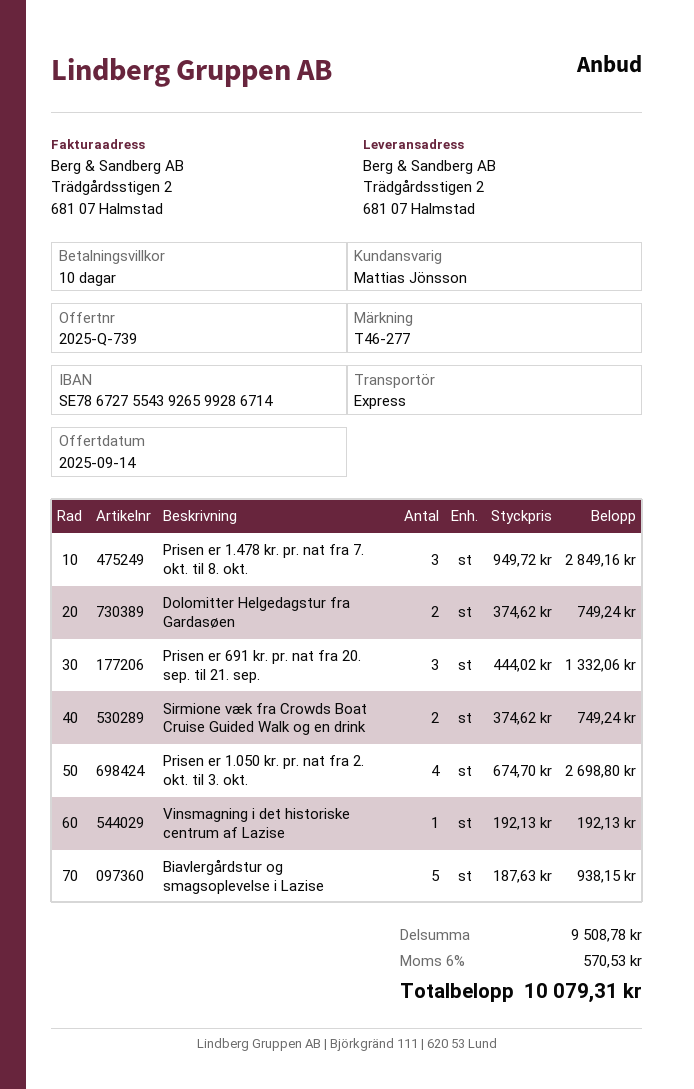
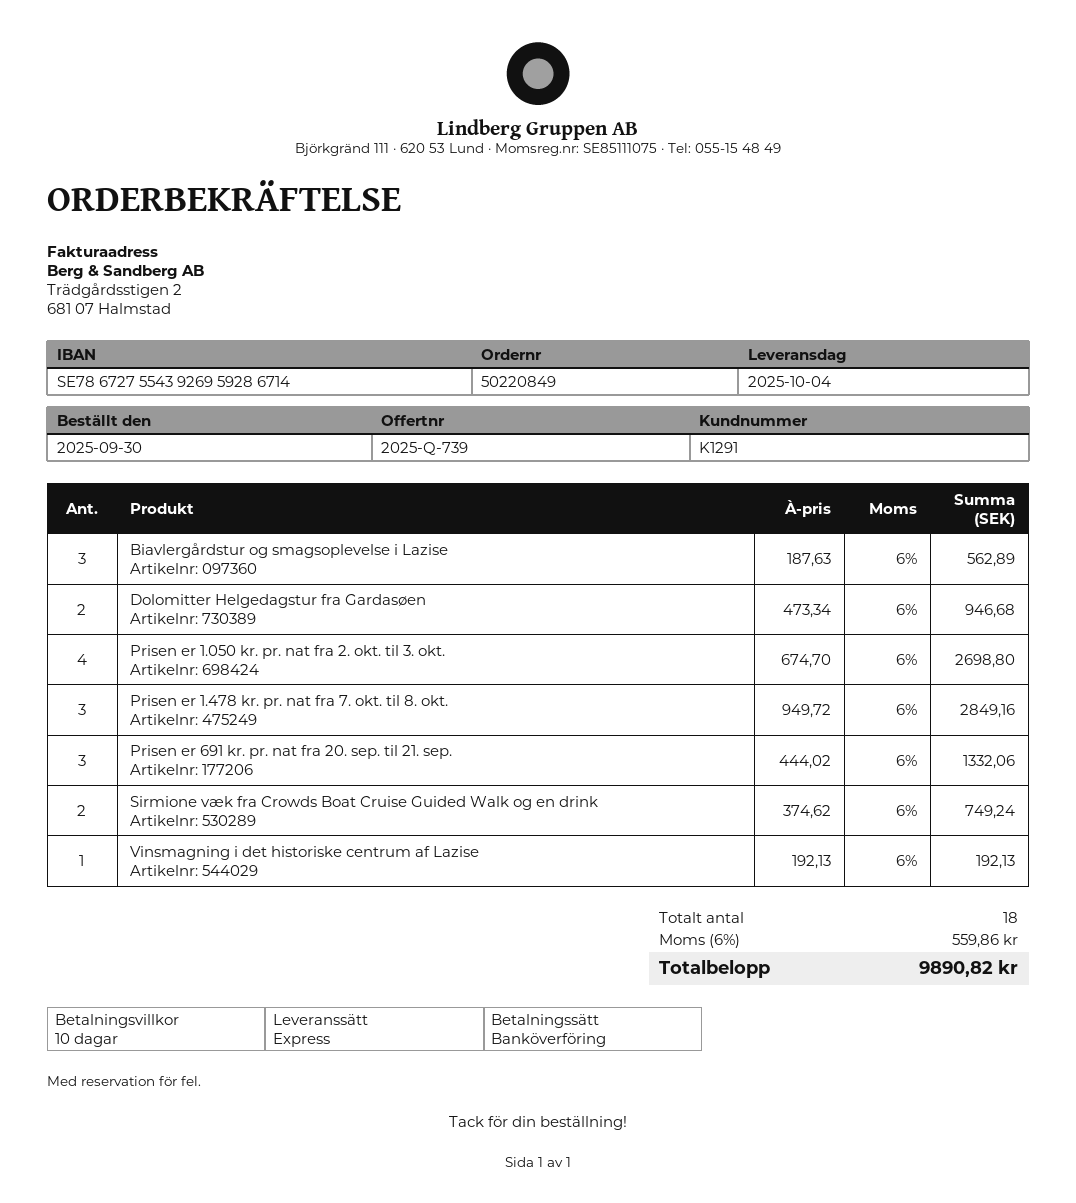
bank account: SE7867275543926599286714 -> SE7867275543926959286714
Dolomitter Helgedagstur fra Gardasøen: 2 x 374.62 = 749.24 -> 2 x 473.34 = 946.68
Biavlergårdstur og smagsoplevelse i Lazise: 5 x 187.63 = 938.15 -> 3 x 187.63 = 562.89
tax: 6% = 570.53 -> 6% = 559.86
total: 10079.31 -> 9890.82

